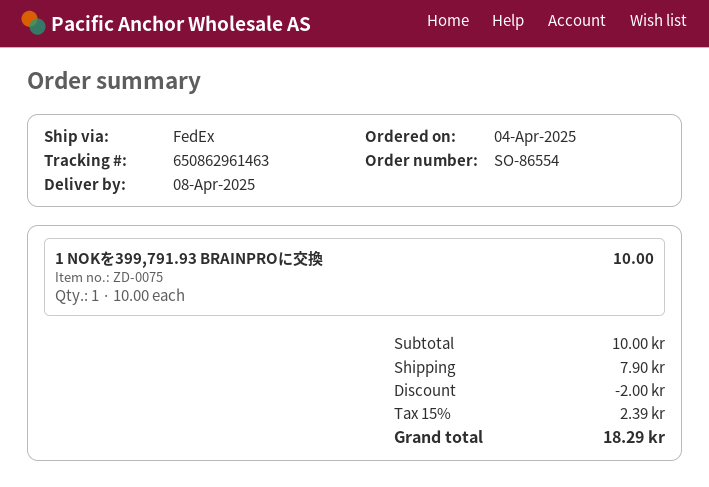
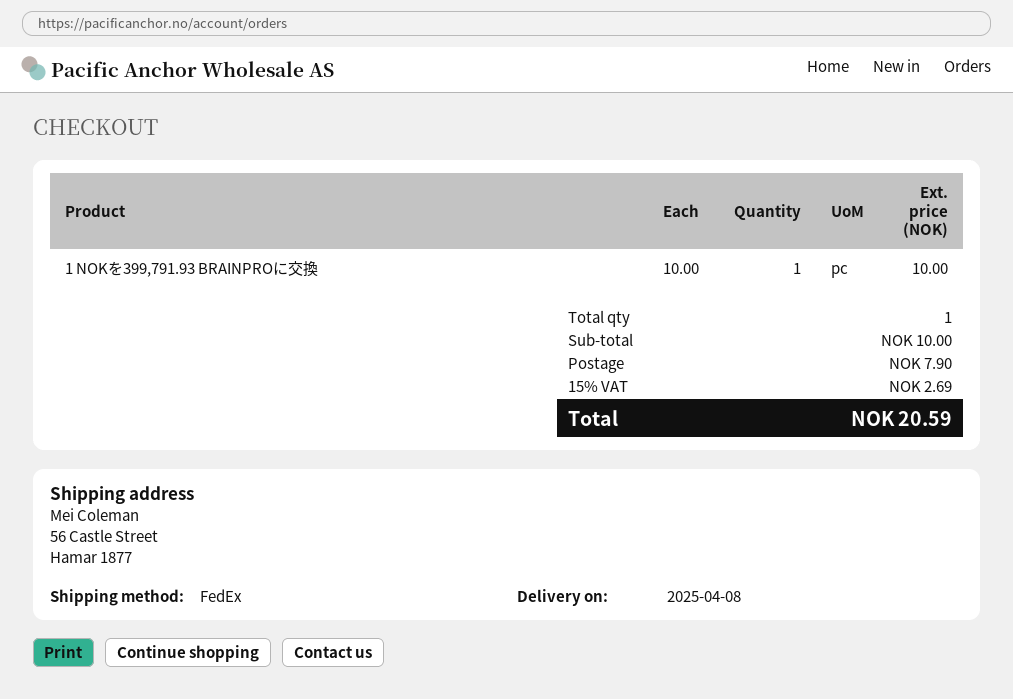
discount: 2.00 -> none
tax: 15% = 2.39 -> 15% = 2.69
total: 18.29 -> 20.59

